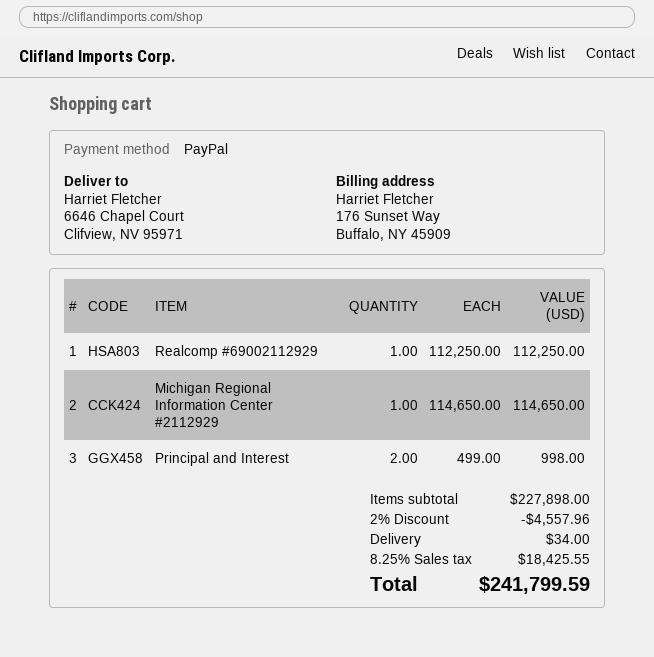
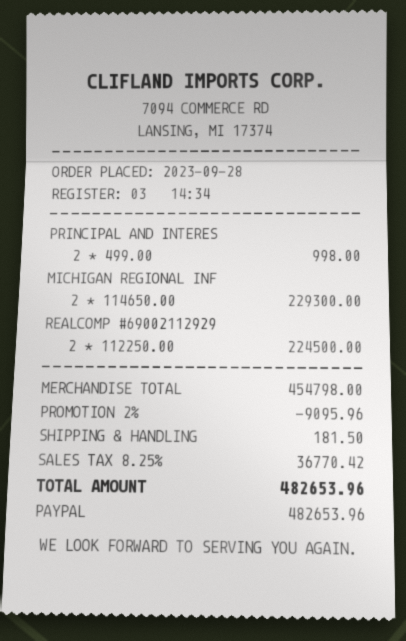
Realcomp #69002112929: 1 x 112250.00 = 112250.00 -> 2 x 112250.00 = 224500.00
Michigan Regional Information Center #2112929: 1 x 114650.00 = 114650.00 -> 2 x 114650.00 = 229300.00
subtotal: 227898.00 -> 454798.00
discount: 2% = 4557.96 -> 2% = 9095.96
shipping: 34.00 -> 181.50
tax: 8.25% = 18425.55 -> 8.25% = 36770.42
total: 241799.59 -> 482653.96

